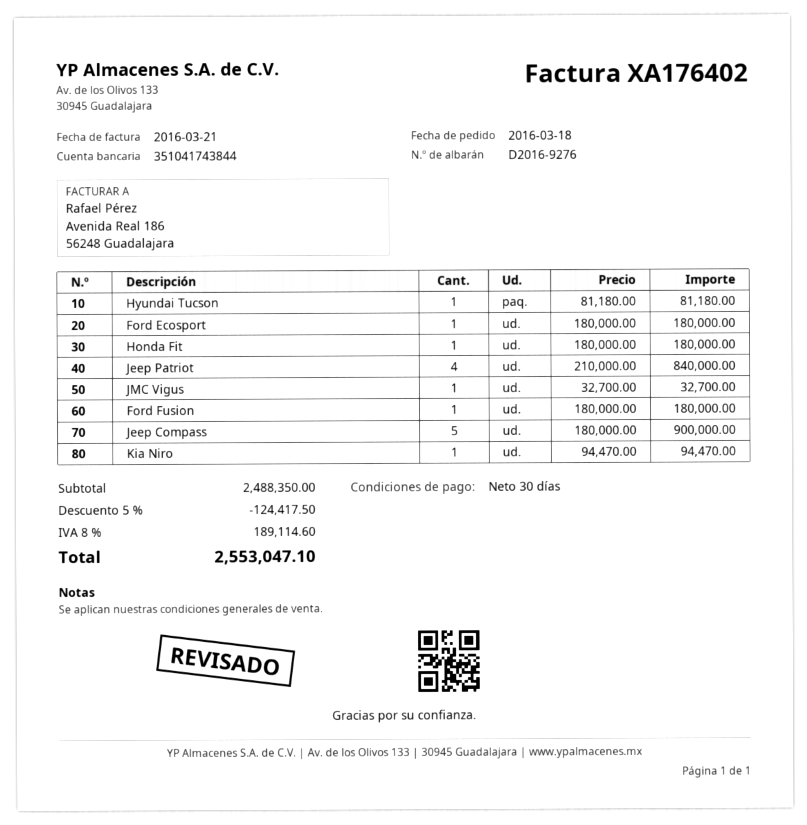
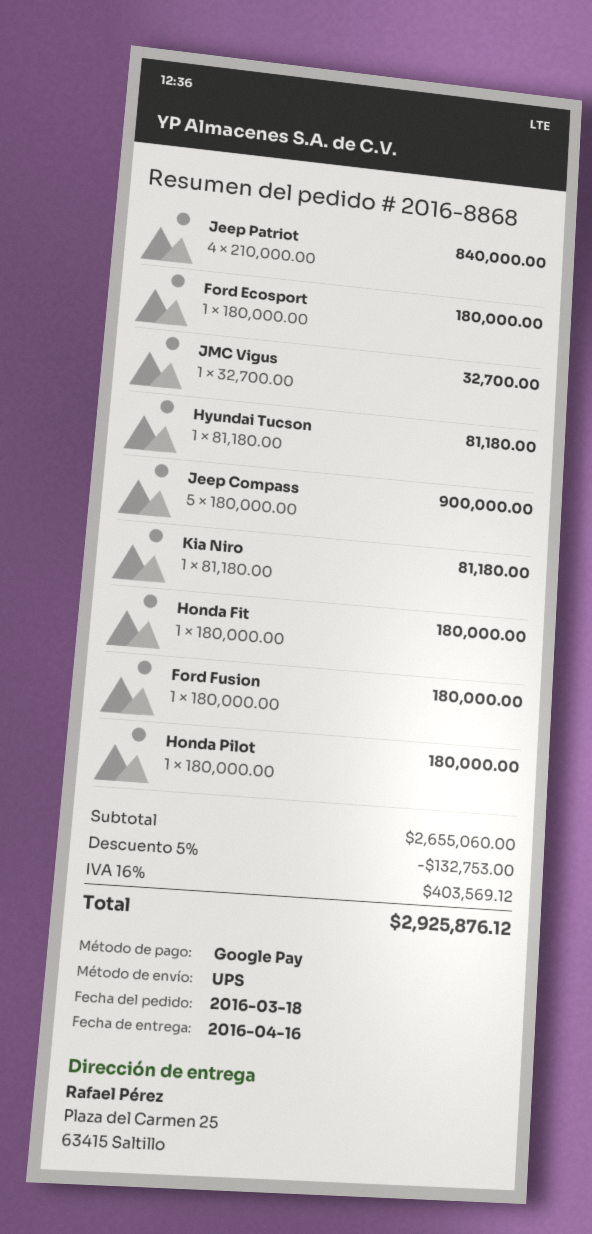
Kia Niro: 1 x 94470.00 = 94470.00 -> 1 x 81180.00 = 81180.00
Honda Pilot: none -> 1 x 180000.00 = 180000.00
subtotal: 2488350.00 -> 2655060.00
discount: 5% = 124417.50 -> 5% = 132753.00
tax: 8% = 189114.60 -> 16% = 403569.12
total: 2553047.10 -> 2925876.12

